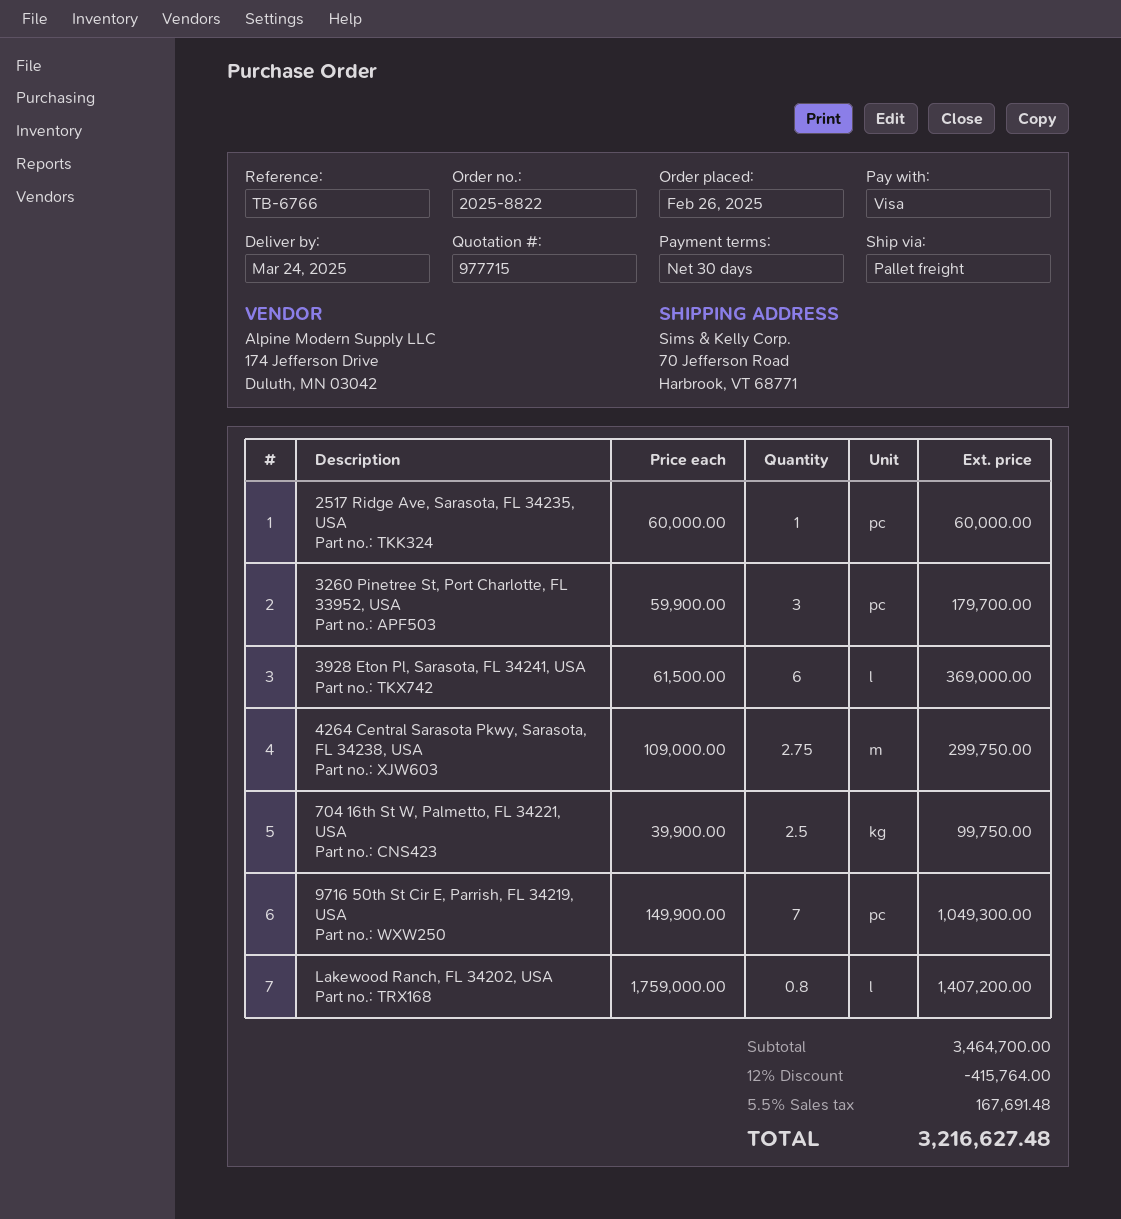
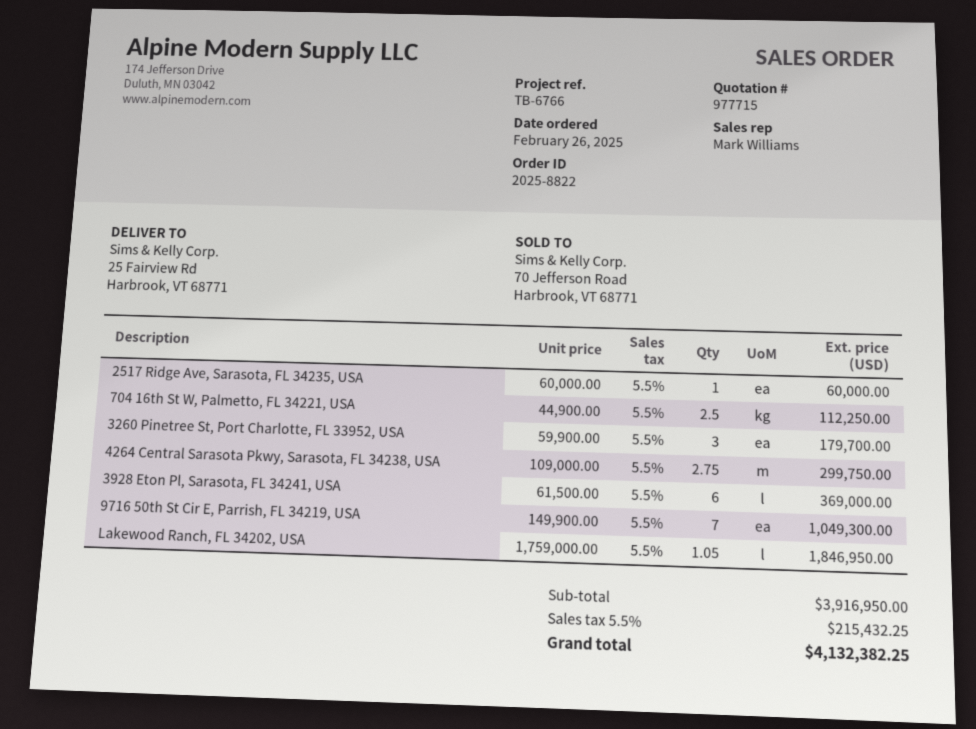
ship to: 70 Jefferson Road, Harbrook, VT 68771 -> 25 Fairview Rd, Harbrook, VT 68771
704 16th St W, Palmetto, FL 34221, USA: 2.5 x 39900.00 = 99750.00 -> 2.5 x 44900.00 = 112250.00
Lakewood Ranch, FL 34202, USA: 0.8 x 1759000.00 = 1407200.00 -> 1.05 x 1759000.00 = 1846950.00
subtotal: 3464700.00 -> 3916950.00
discount: 12% = 415764.00 -> none
tax: 5.5% = 167691.48 -> 5.5% = 215432.25
total: 3216627.48 -> 4132382.25

